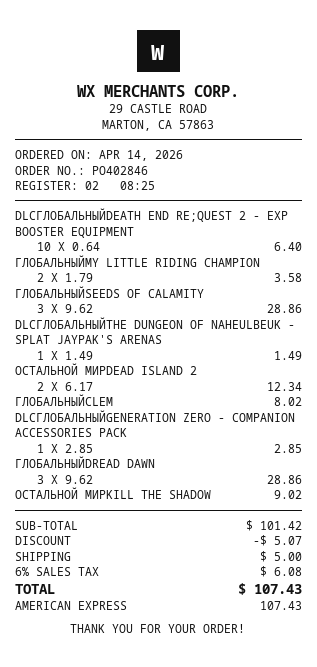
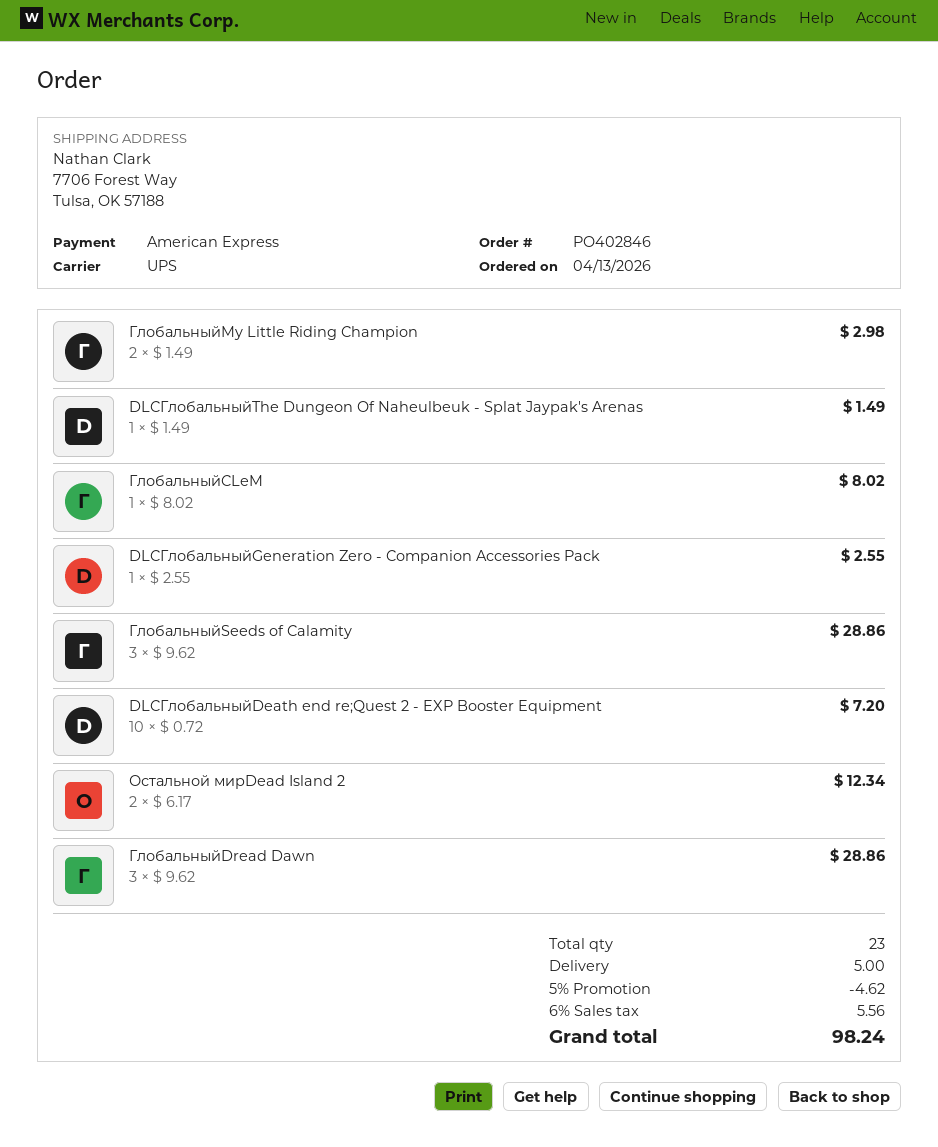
order date: 2026-04-14 -> 2026-04-13
DLCГЛОБАЛЬНЫЙDEATH END RE;QUEST 2 - EXP BOOSTER EQUIPMENT: 10 x 0.64 = 6.40 -> 10 x 0.72 = 7.20
ГЛОБАЛЬНЫЙMY LITTLE RIDING CHAMPION: 2 x 1.79 = 3.58 -> 2 x 1.49 = 2.98
DLCГЛОБАЛЬНЫЙGENERATION ZERO - COMPANION ACCESSORIES PACK: 1 x 2.85 = 2.85 -> 1 x 2.55 = 2.55
ОСТАЛЬНОЙ МИРKILL THE SHADOW: 1 x 9.02 = 9.02 -> none
discount: 5.07 -> 4.62
tax: 6% = 6.08 -> 6% = 5.56
total: 107.43 -> 98.24

